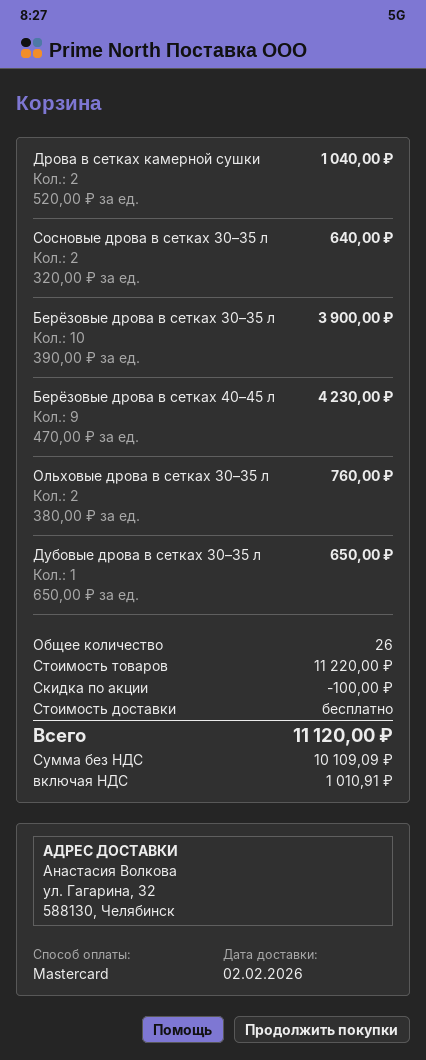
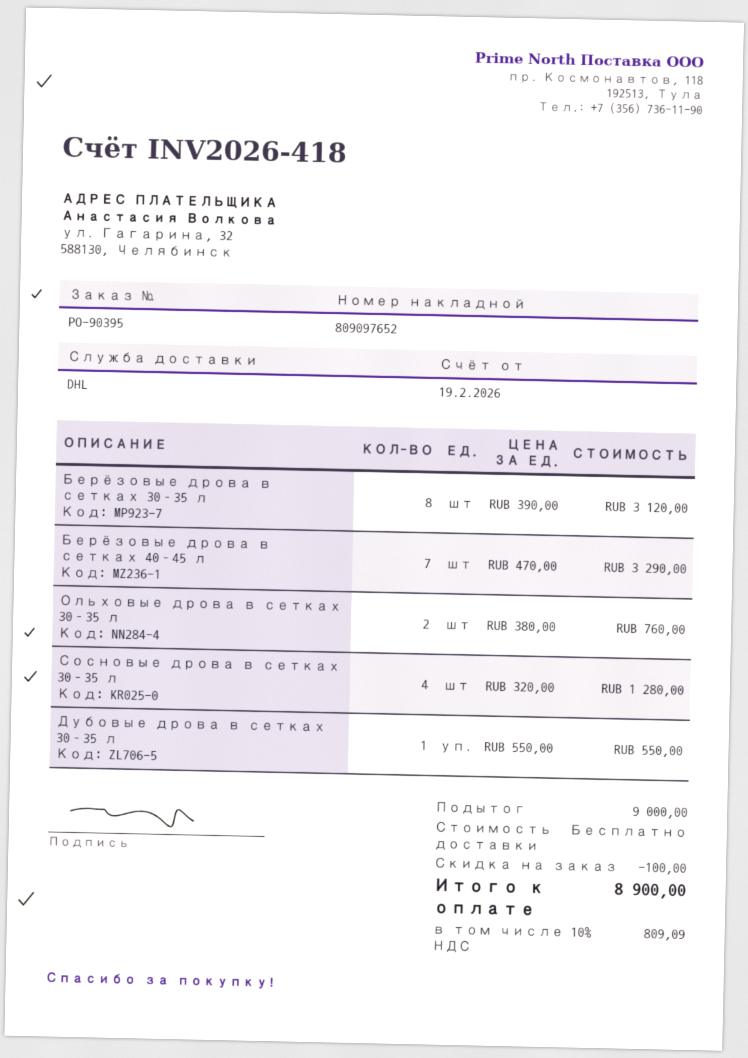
Дрова в сетках камерной сушки: 2 x 520.00 = 1040.00 -> none
Сосновые дрова в сетках 30–35 л: 2 x 320.00 = 640.00 -> 4 x 320.00 = 1280.00
Берёзовые дрова в сетках 30–35 л: 10 x 390.00 = 3900.00 -> 8 x 390.00 = 3120.00
Берёзовые дрова в сетках 40–45 л: 9 x 470.00 = 4230.00 -> 7 x 470.00 = 3290.00
Дубовые дрова в сетках 30–35 л: 1 x 650.00 = 650.00 -> 1 x 550.00 = 550.00
subtotal: 11220.00 -> 9000.00
tax: 1010.91 -> 809.09
total: 11120.00 -> 8900.00

